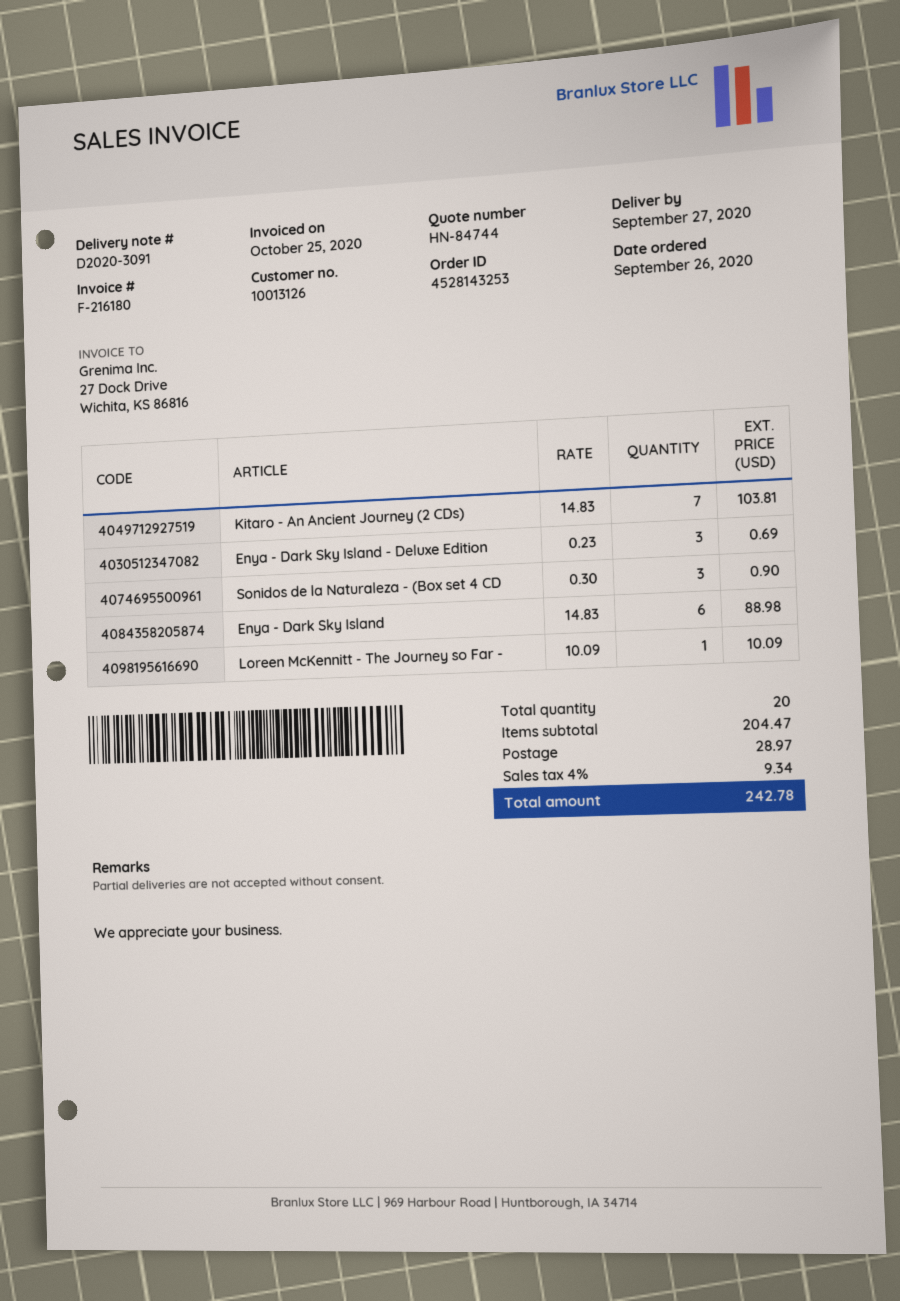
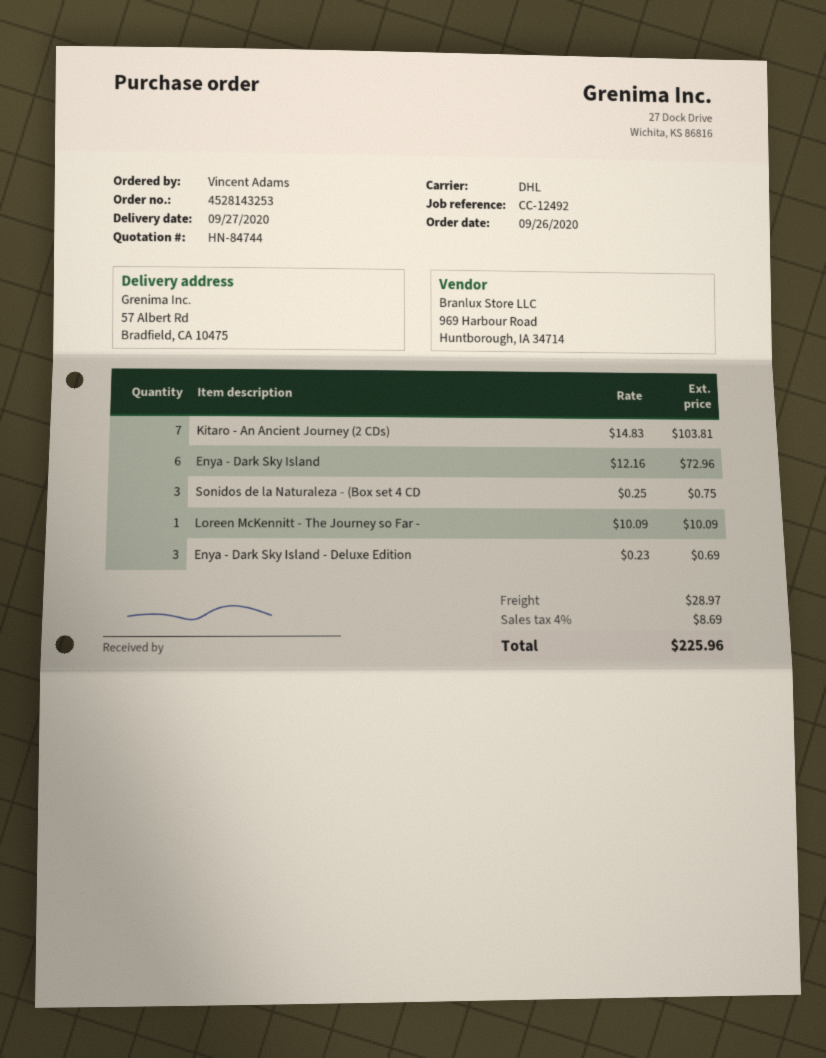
Sonidos de la Naturaleza - (Box set 4 CD: 3 x 0.30 = 0.90 -> 3 x 0.25 = 0.75
Enya - Dark Sky Island: 6 x 14.83 = 88.98 -> 6 x 12.16 = 72.96
tax: 4% = 9.34 -> 4% = 8.69
total: 242.78 -> 225.96

